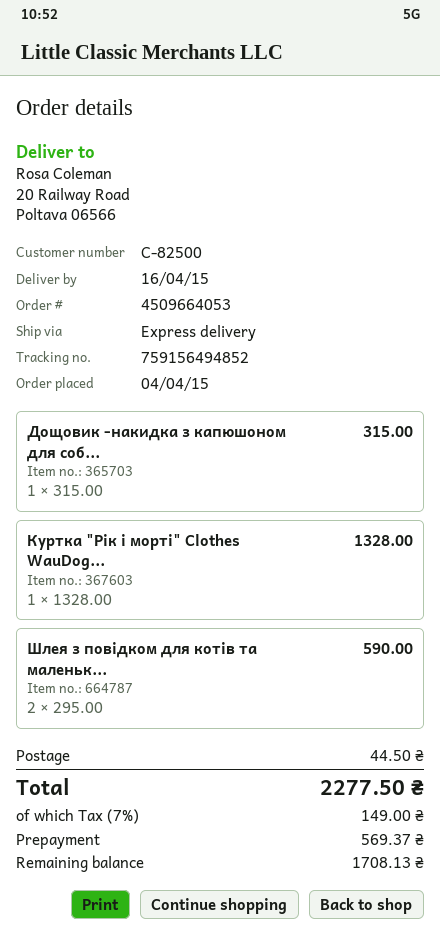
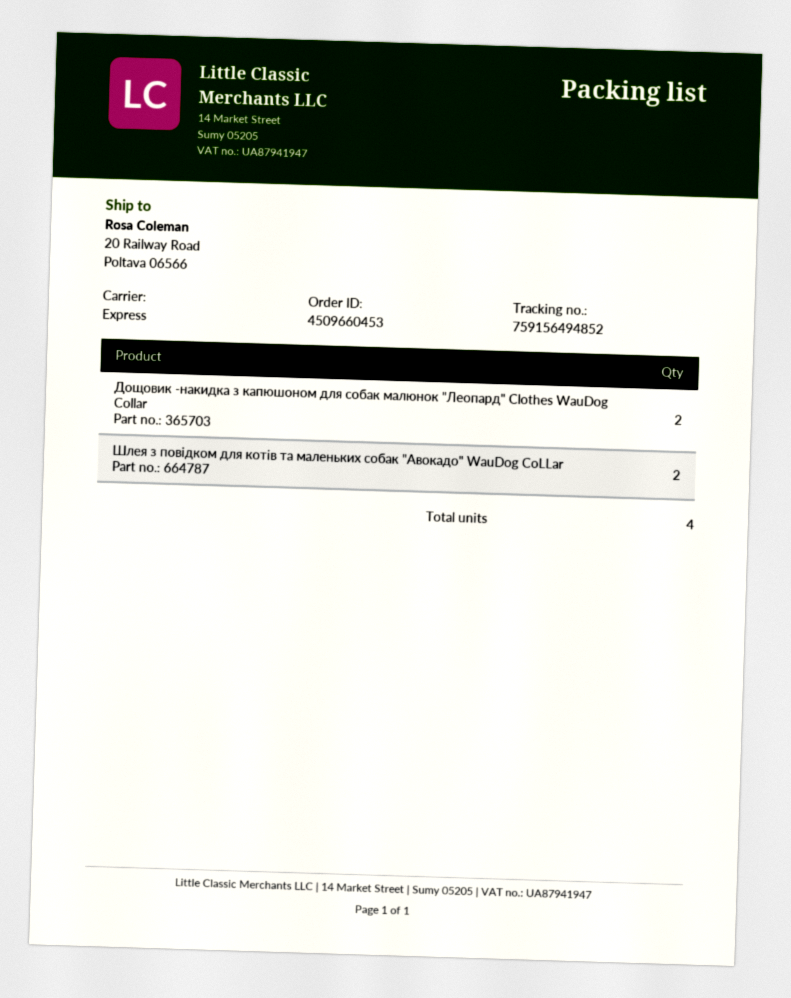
order number: 4509664053 -> 4509660453
Дощовик -накидка з капюшоном для соб...: 1 -> 2
Куртка "Рік і морті" Clothes WauDog...: 1 -> none

